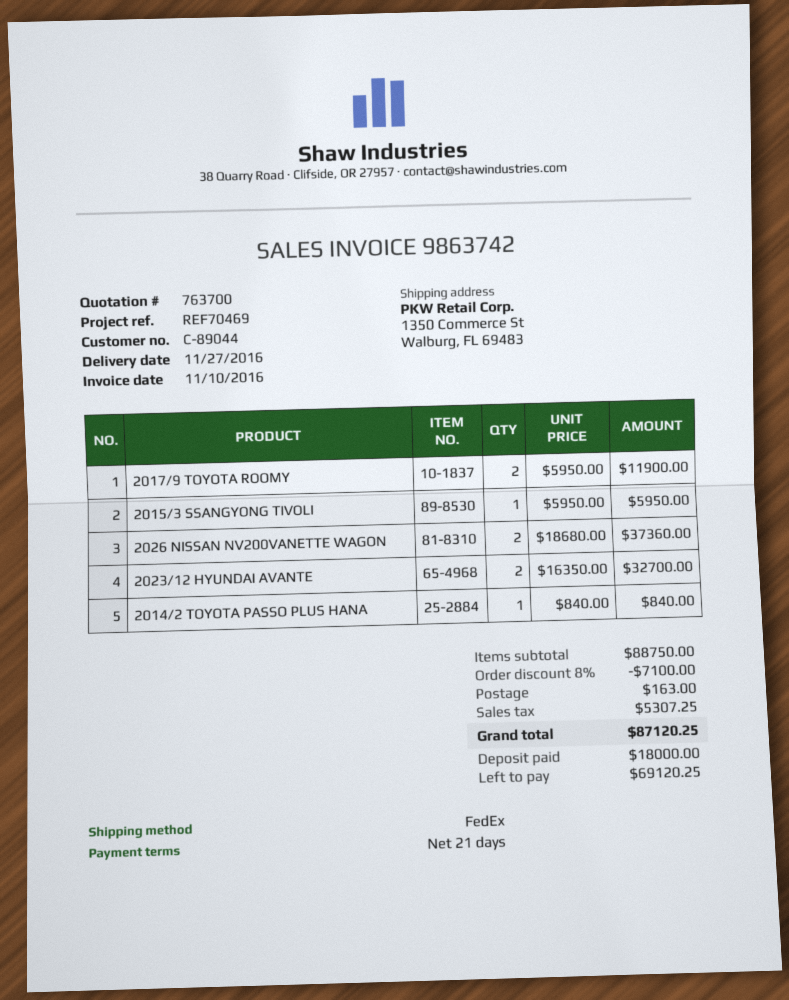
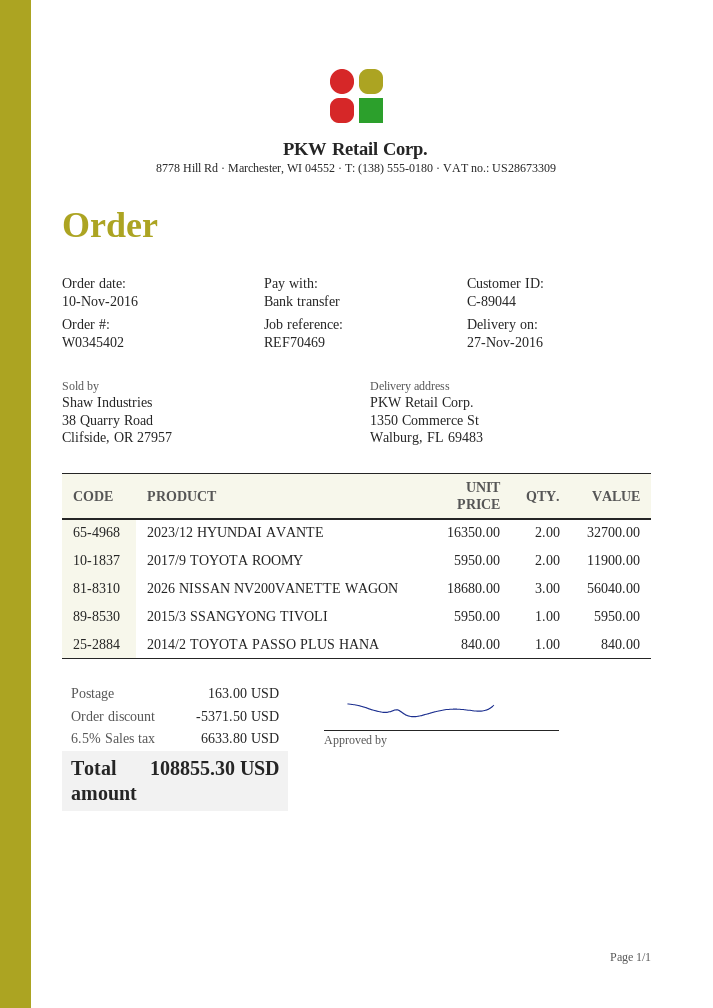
2026 NISSAN NV200VANETTE WAGON: 2 x 18680.00 = 37360.00 -> 3 x 18680.00 = 56040.00
discount: 7100.00 -> 5371.50
tax: 5307.25 -> 6633.80
total: 87120.25 -> 108855.30

